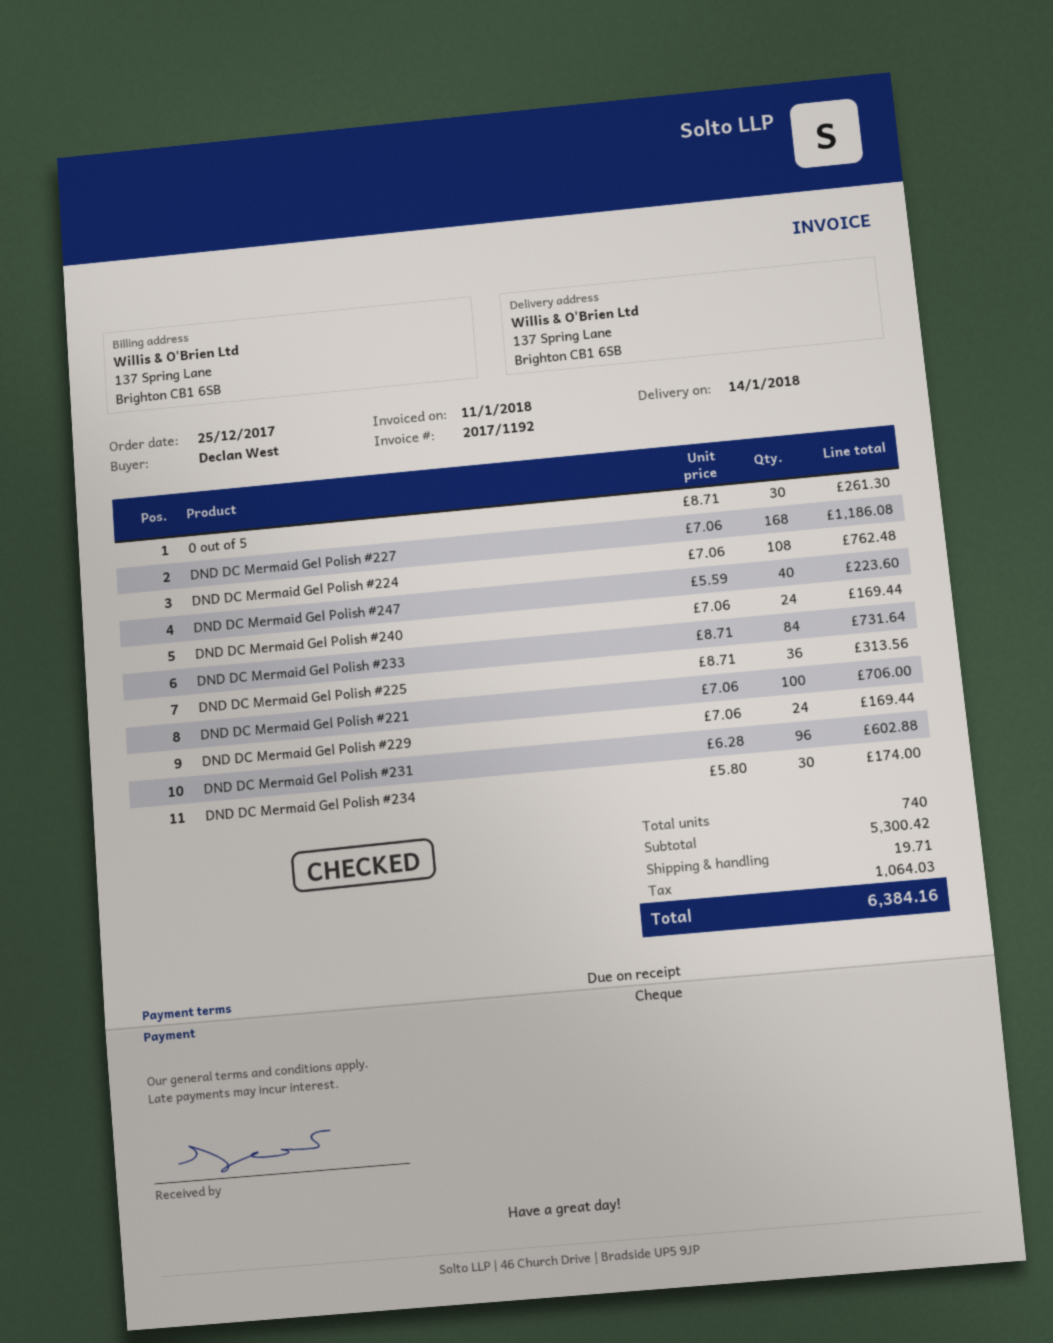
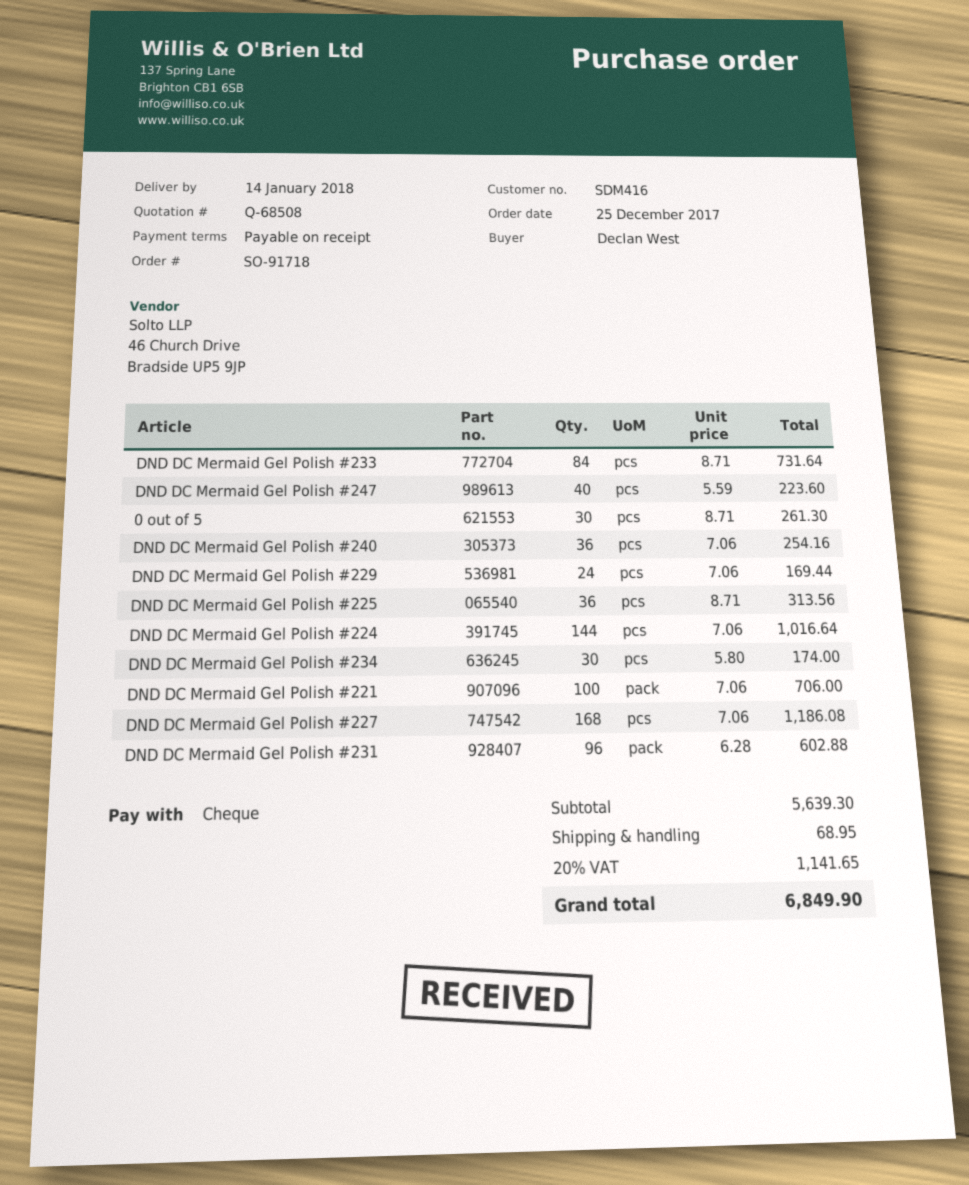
DND DC Mermaid Gel Polish #224: 108 x 7.06 = 762.48 -> 144 x 7.06 = 1016.64
DND DC Mermaid Gel Polish #240: 24 x 7.06 = 169.44 -> 36 x 7.06 = 254.16
subtotal: 5300.42 -> 5639.30
shipping: 19.71 -> 68.95
tax: 1064.03 -> 1141.65
total: 6384.16 -> 6849.90

